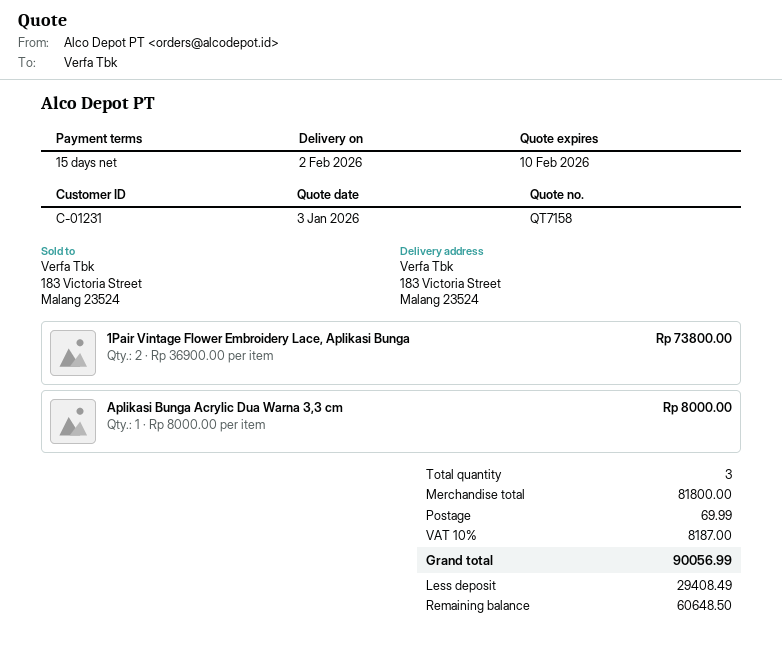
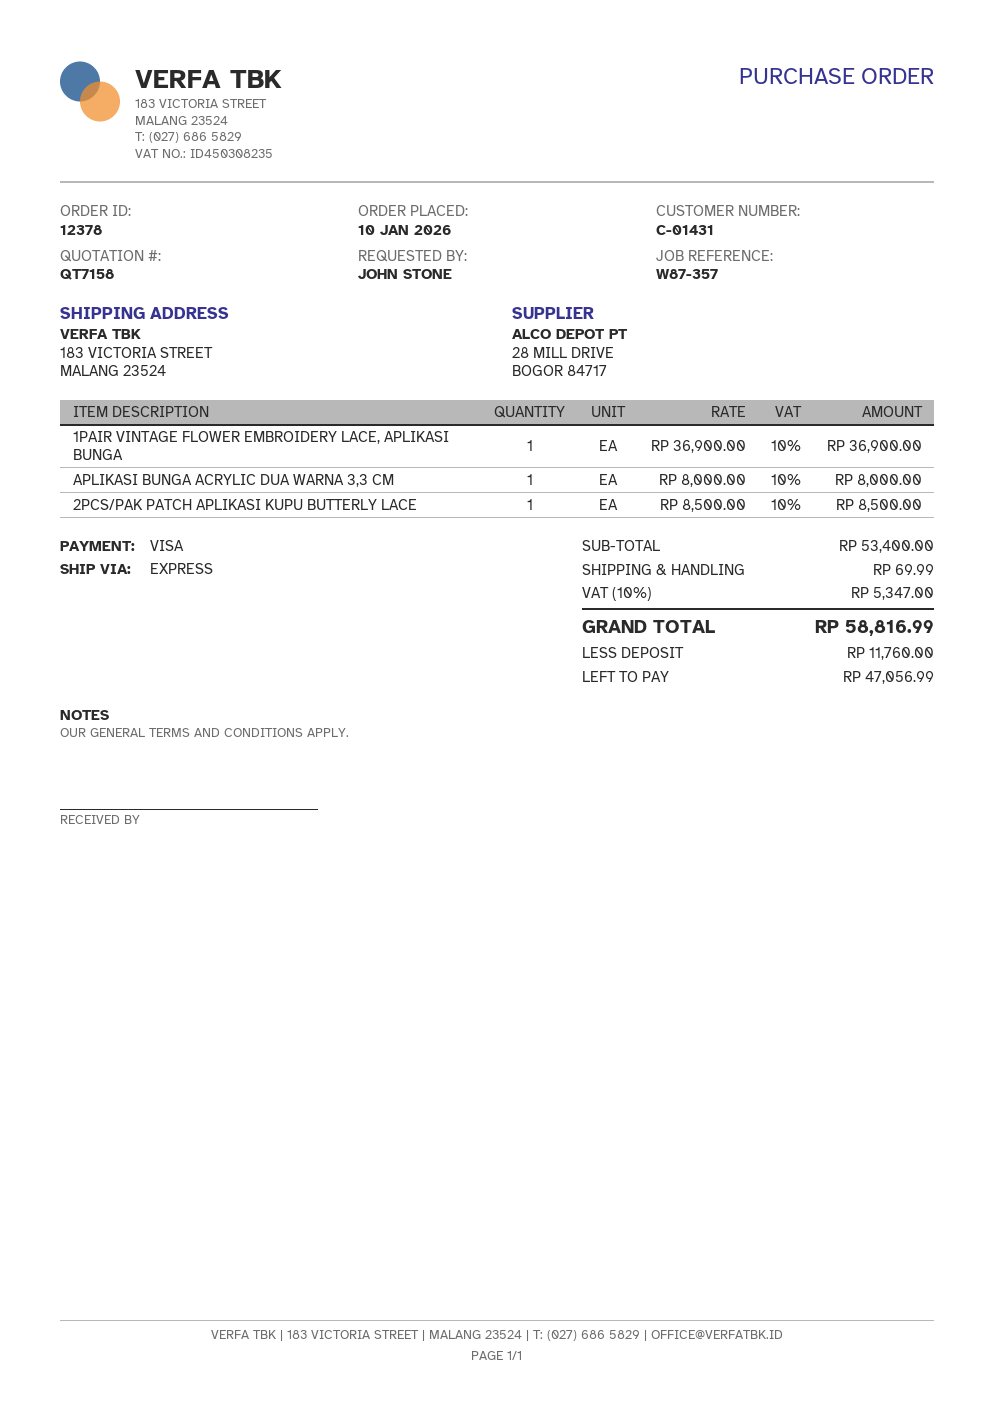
customer number: C-01231 -> C-01431
1Pair Vintage Flower Embroidery Lace, Aplikasi Bunga: 2 x 36900.00 = 73800.00 -> 1 x 36900.00 = 36900.00
2PCS/PAK PATCH APLIKASI KUPU BUTTERLY LACE: none -> 1 x 8500.00 = 8500.00
subtotal: 81800.00 -> 53400.00
tax: 10% = 8187.00 -> 10% = 5347.00
total: 90056.99 -> 58816.99
deposit: 29408.49 -> 11760.00
balance: 60648.50 -> 47056.99

